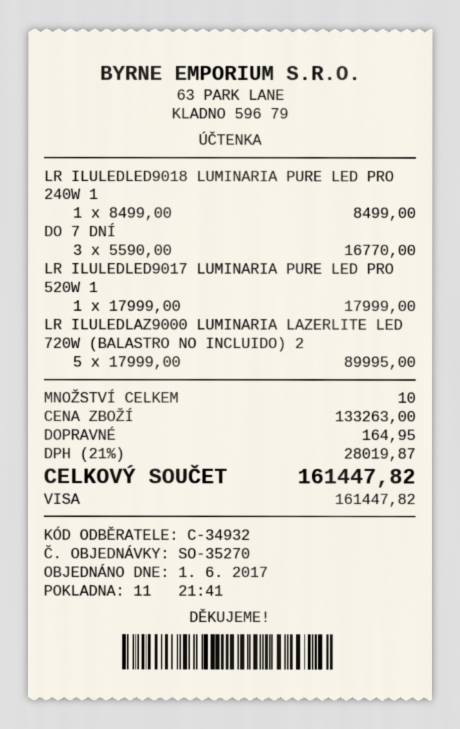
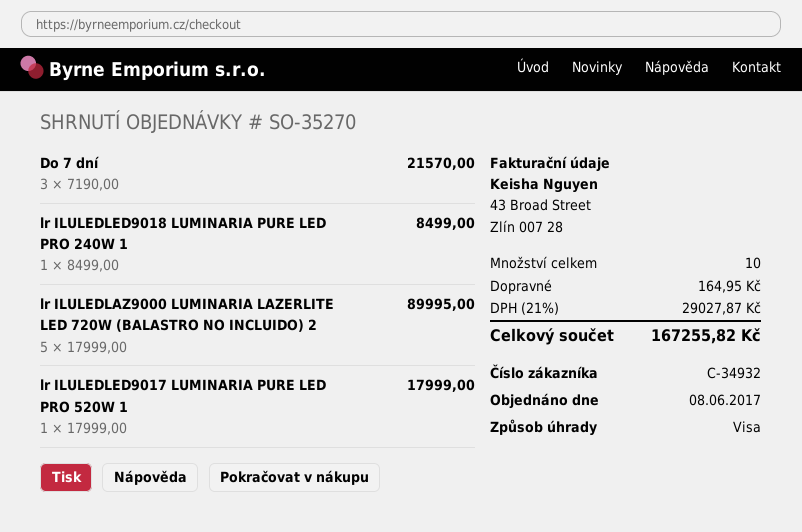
order date: 2017-06-01 -> 2017-06-08
DO 7 DNÍ: 3 x 5590.00 = 16770.00 -> 3 x 7190.00 = 21570.00
tax: 21% = 28019.87 -> 21% = 29027.87
total: 161447.82 -> 167255.82

